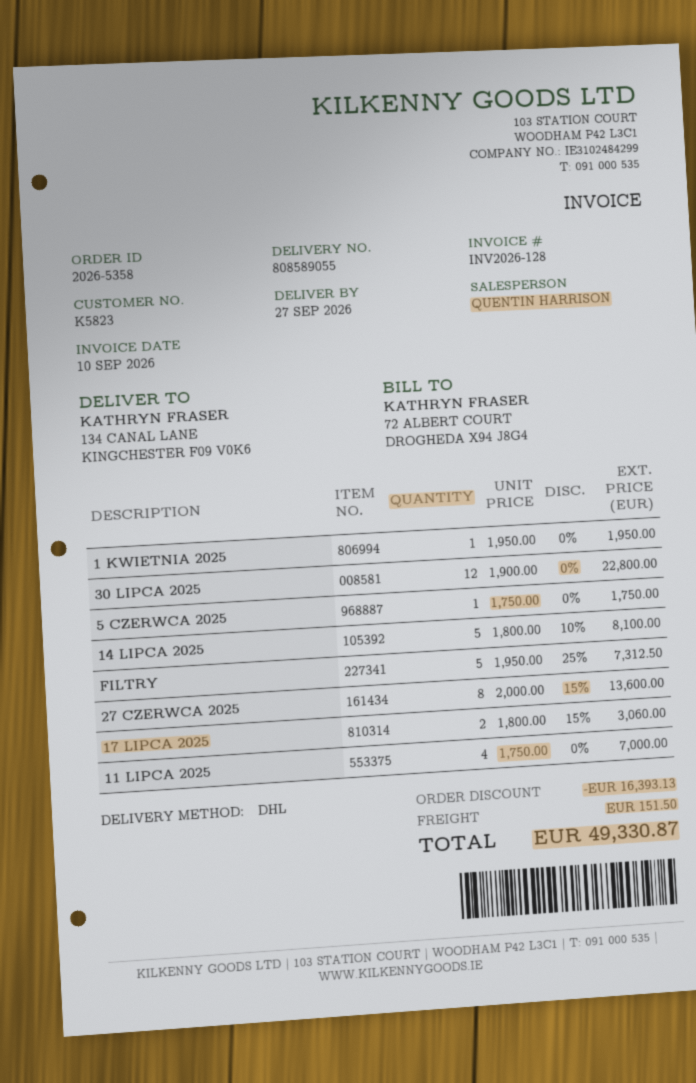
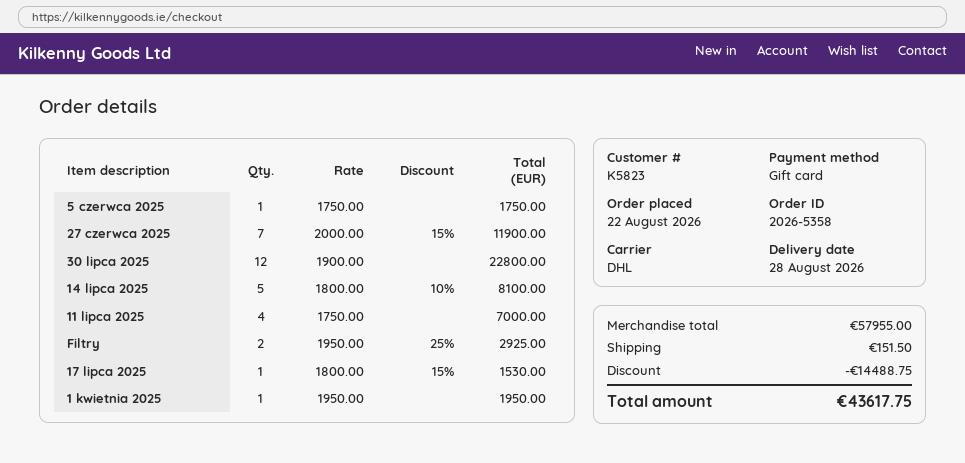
delivery date: 2026-09-27 -> 2026-08-28
FILTRY: 5 x 1950.00 - 25% = 7312.50 -> 2 x 1950.00 - 25% = 2925.00
27 CZERWCA 2025: 8 x 2000.00 - 15% = 13600.00 -> 7 x 2000.00 - 15% = 11900.00
17 LIPCA 2025: 2 x 1800.00 - 15% = 3060.00 -> 1 x 1800.00 - 15% = 1530.00
discount: 16393.13 -> 14488.75
total: 49330.87 -> 43617.75

